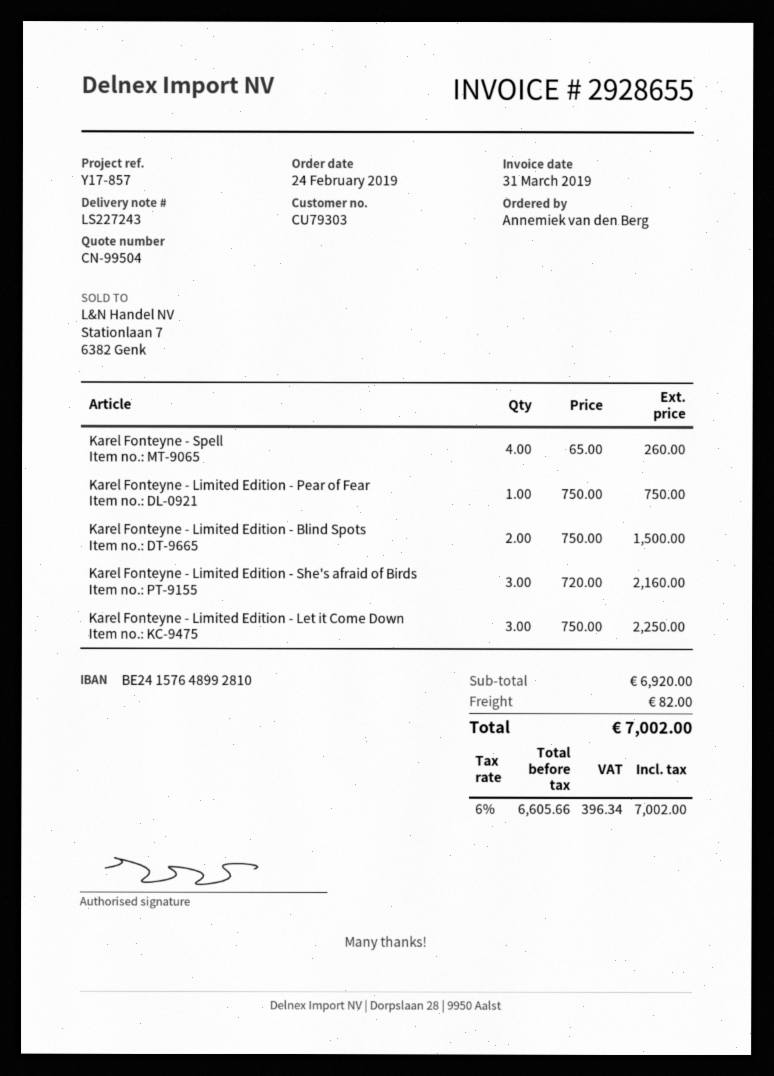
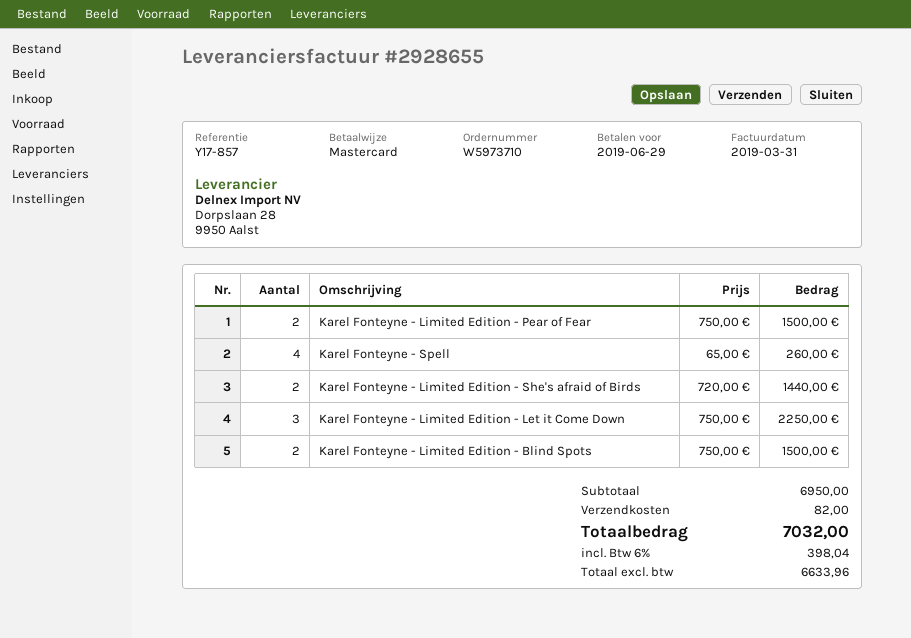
Karel Fonteyne - Limited Edition - Pear of Fear: 1 x 750.00 = 750.00 -> 2 x 750.00 = 1500.00
Karel Fonteyne - Limited Edition - She's afraid of Birds: 3 x 720.00 = 2160.00 -> 2 x 720.00 = 1440.00
subtotal: 6920.00 -> 6950.00
net: 6605.66 -> 6633.96
tax: 6% = 396.34 -> 6% = 398.04
total: 7002.00 -> 7032.00

